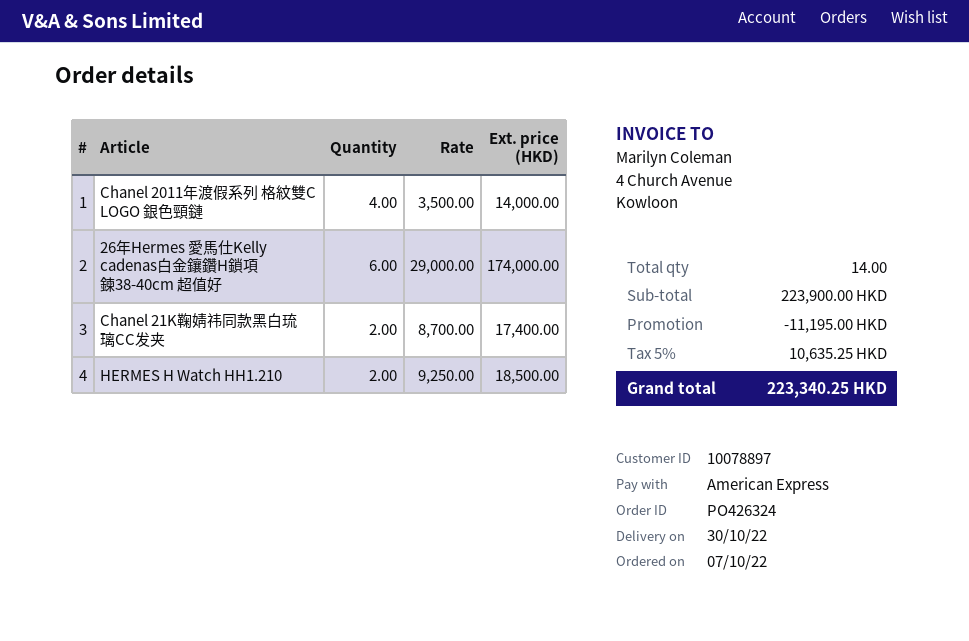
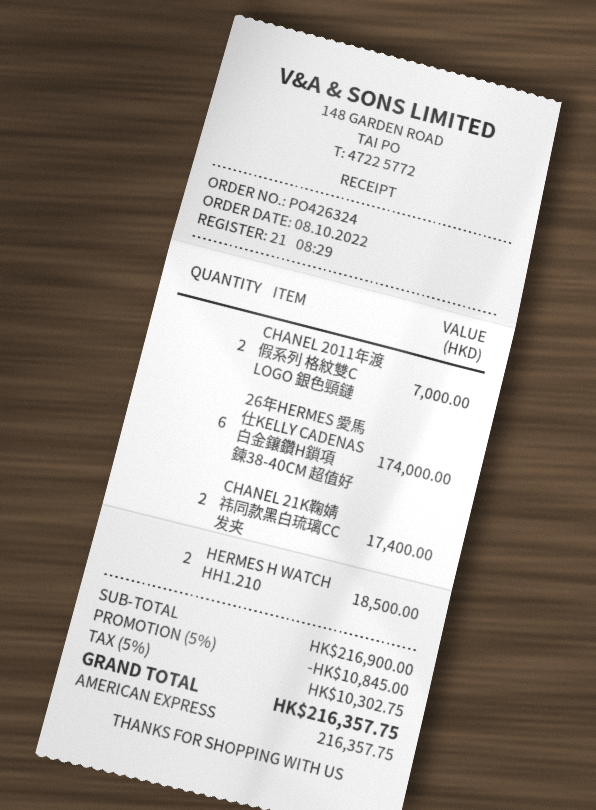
order date: 2022-10-07 -> 2022-10-08
Chanel 2011年渡假系列 格紋雙C LOGO 銀色頸鏈: 4 for 14000.00 -> 2 for 7000.00
subtotal: 223900.00 -> 216900.00
discount: 11195.00 -> 10845.00
tax: 5% = 10635.25 -> 5% = 10302.75
total: 223340.25 -> 216357.75

